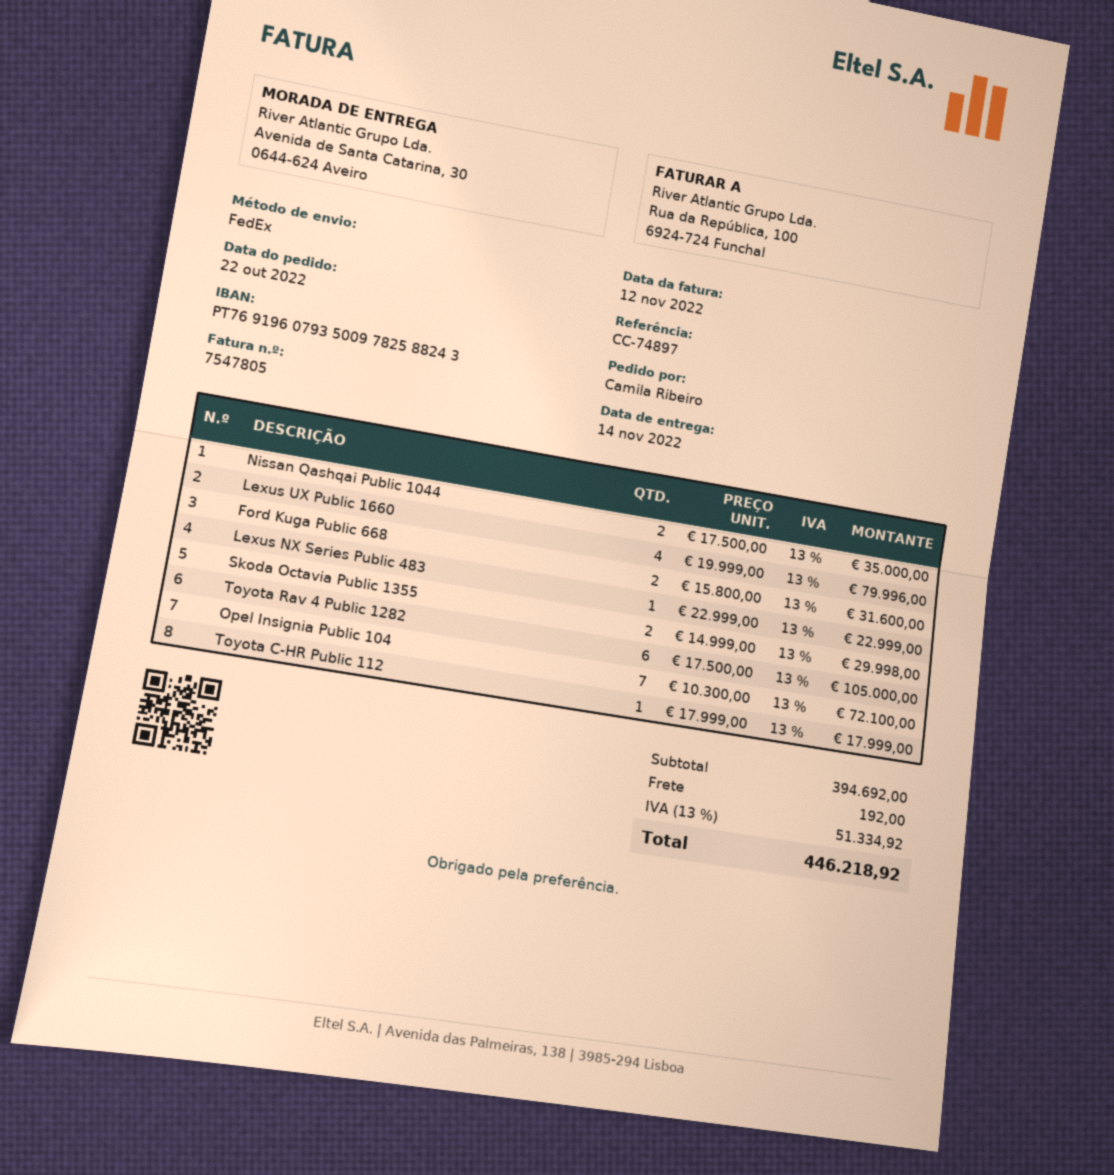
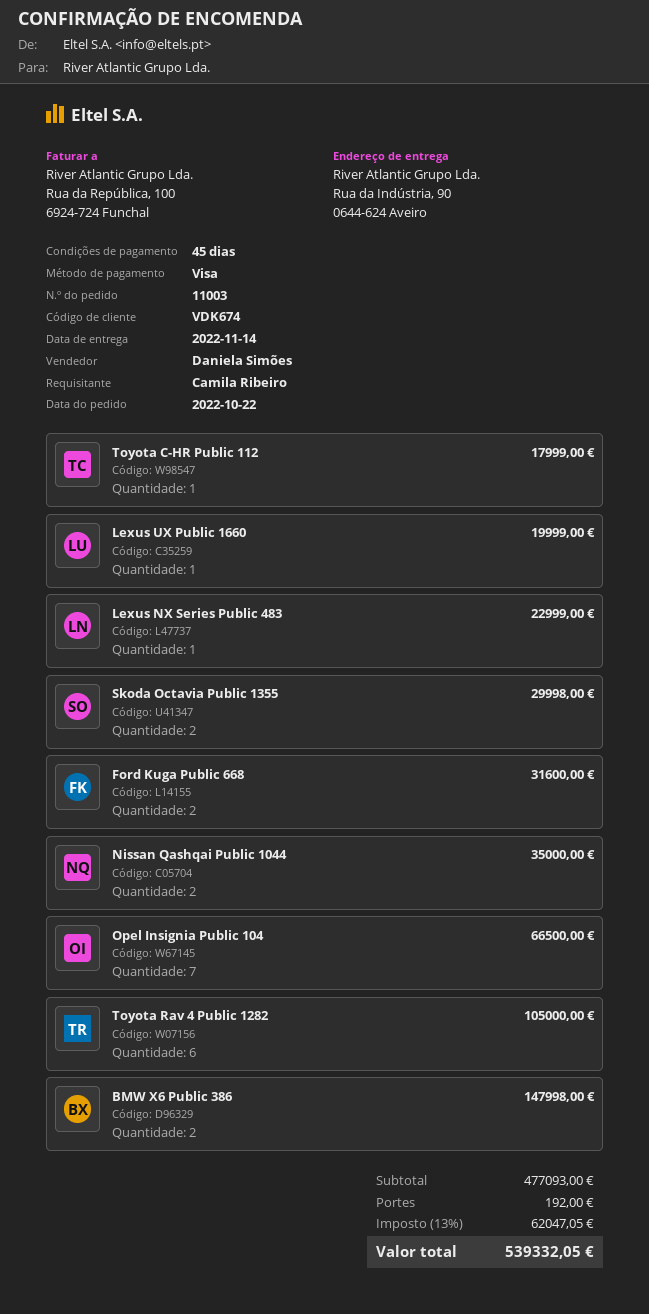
ship to: Avenida de Santa Catarina, 30, 0644-624 Aveiro -> Rua da Indústria, 90, 0644-624 Aveiro
Lexus UX Public 1660: 4 for 79996.00 -> 1 for 19999.00
Opel Insignia Public 104: 7 for 72100.00 -> 7 for 66500.00
BMW X6 Public 386: none -> 2 for 147998.00
subtotal: 394692.00 -> 477093.00
tax: 13% = 51334.92 -> 13% = 62047.05
total: 446218.92 -> 539332.05

